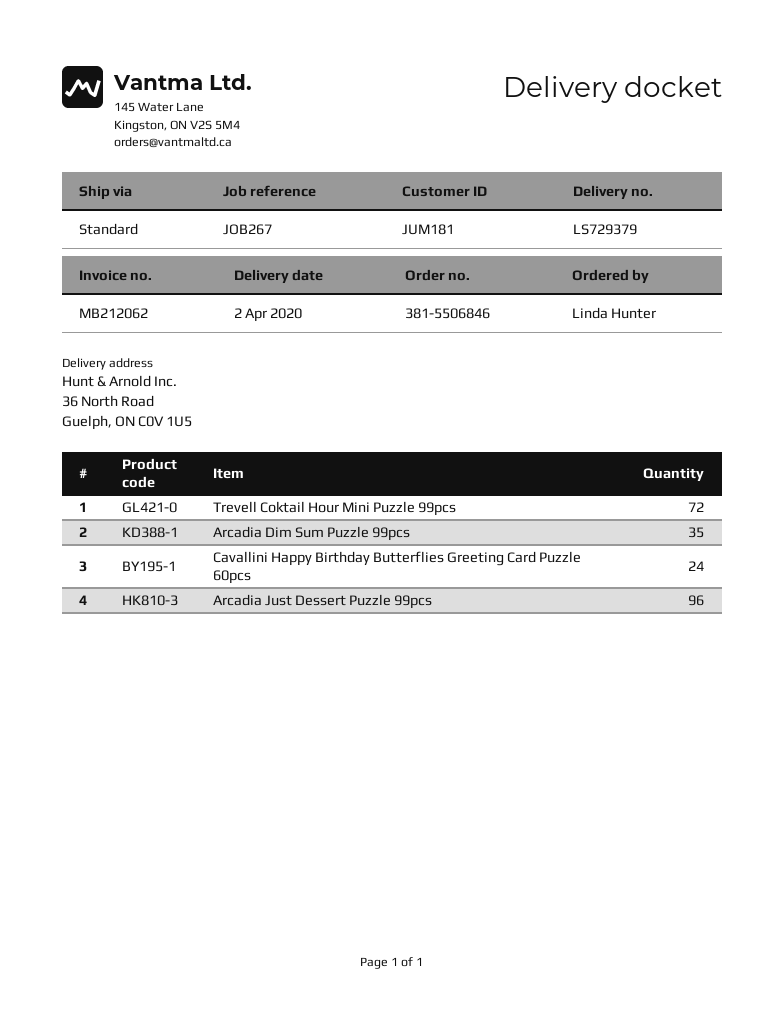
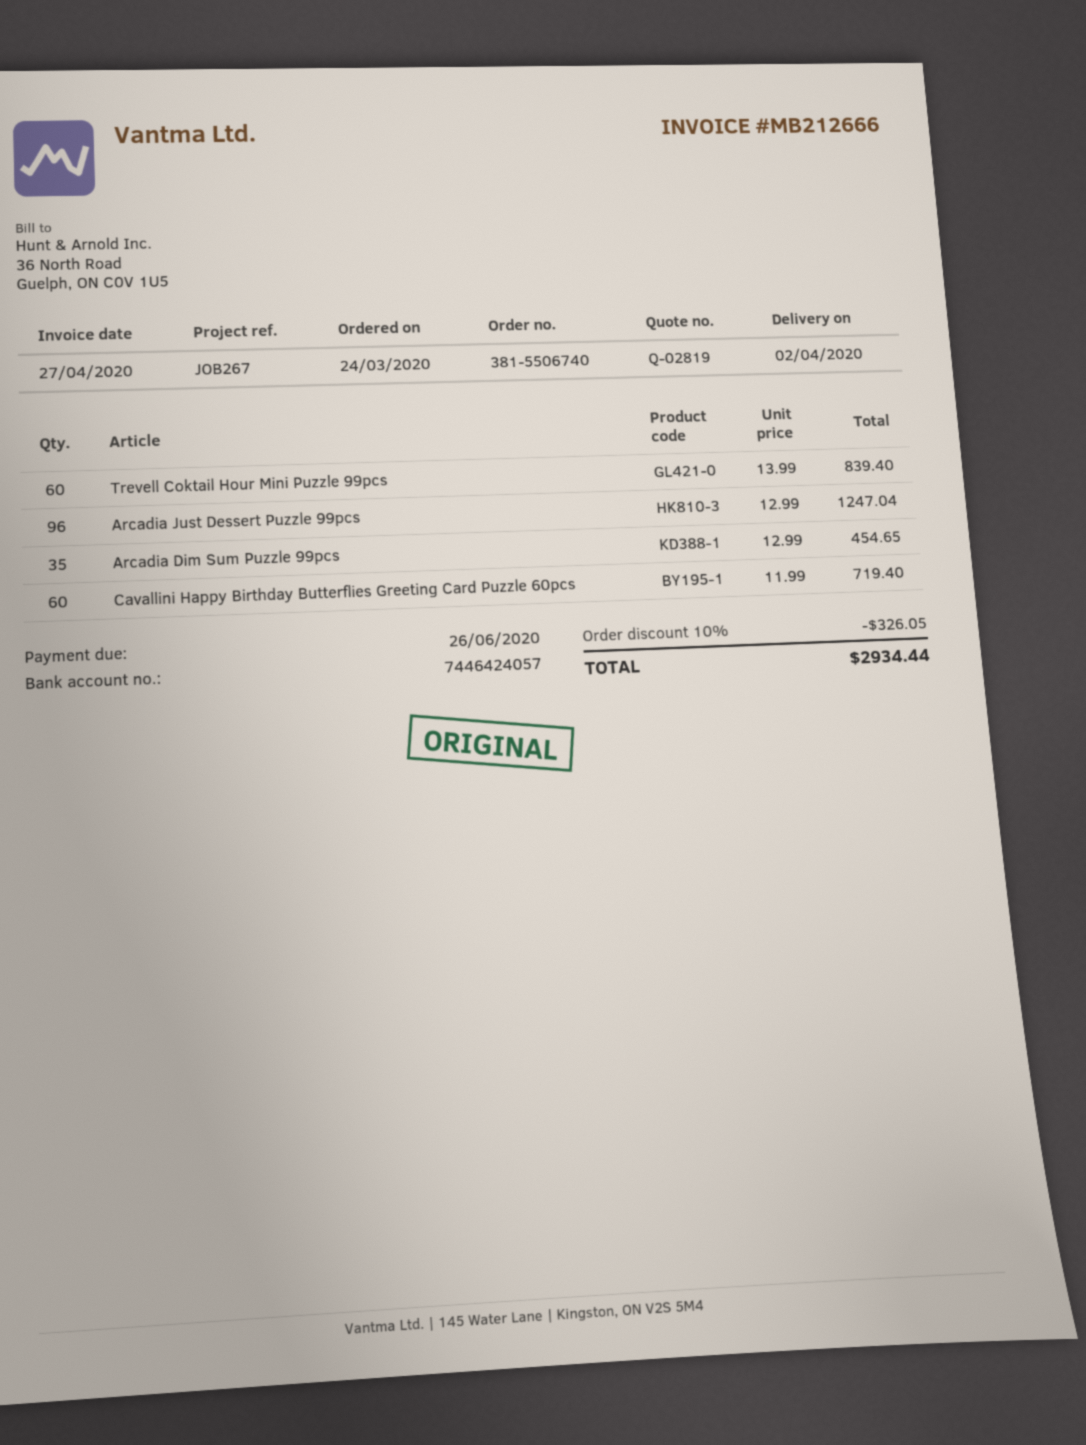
order number: 381-5506846 -> 381-5506740
invoice number: MB212062 -> MB212666
Trevell Coktail Hour Mini Puzzle 99pcs: 72 -> 60
Cavallini Happy Birthday Butterflies Greeting Card Puzzle 60pcs: 24 -> 60

